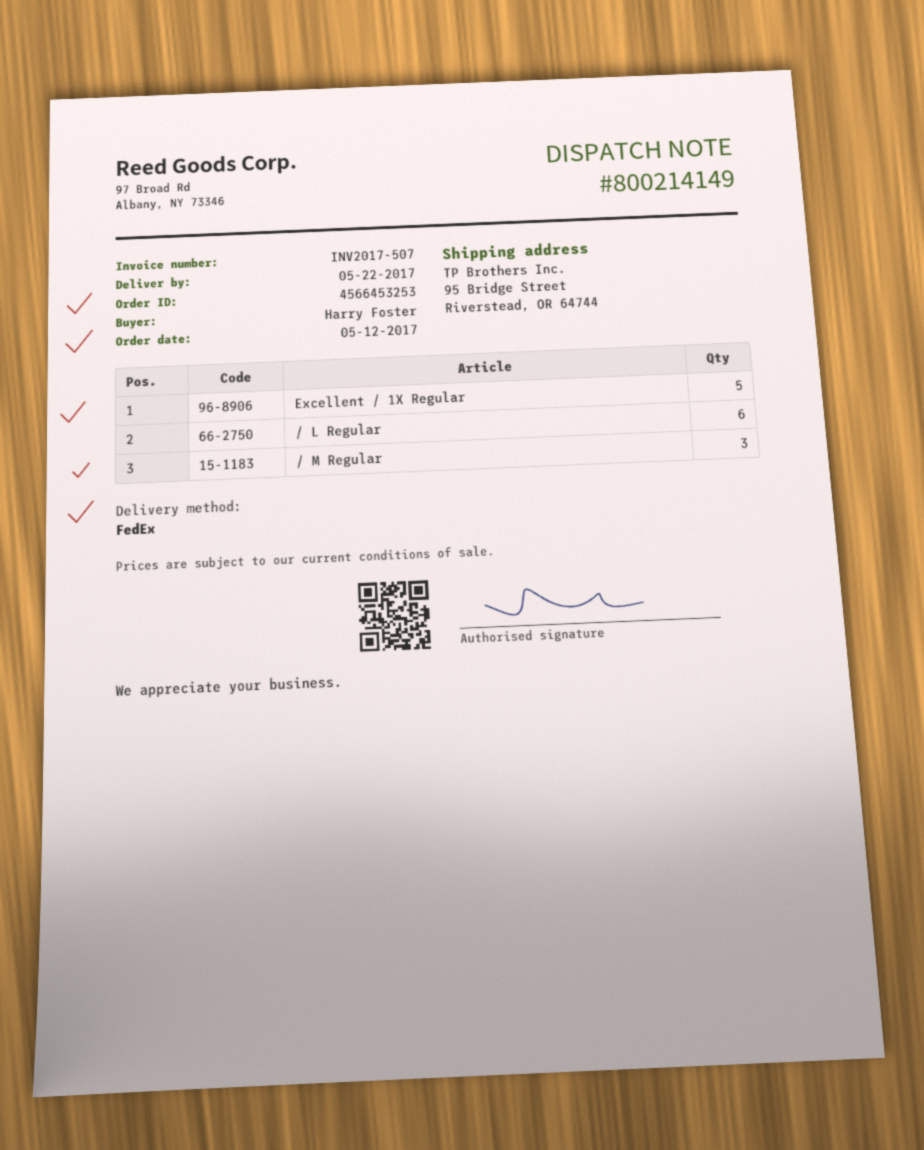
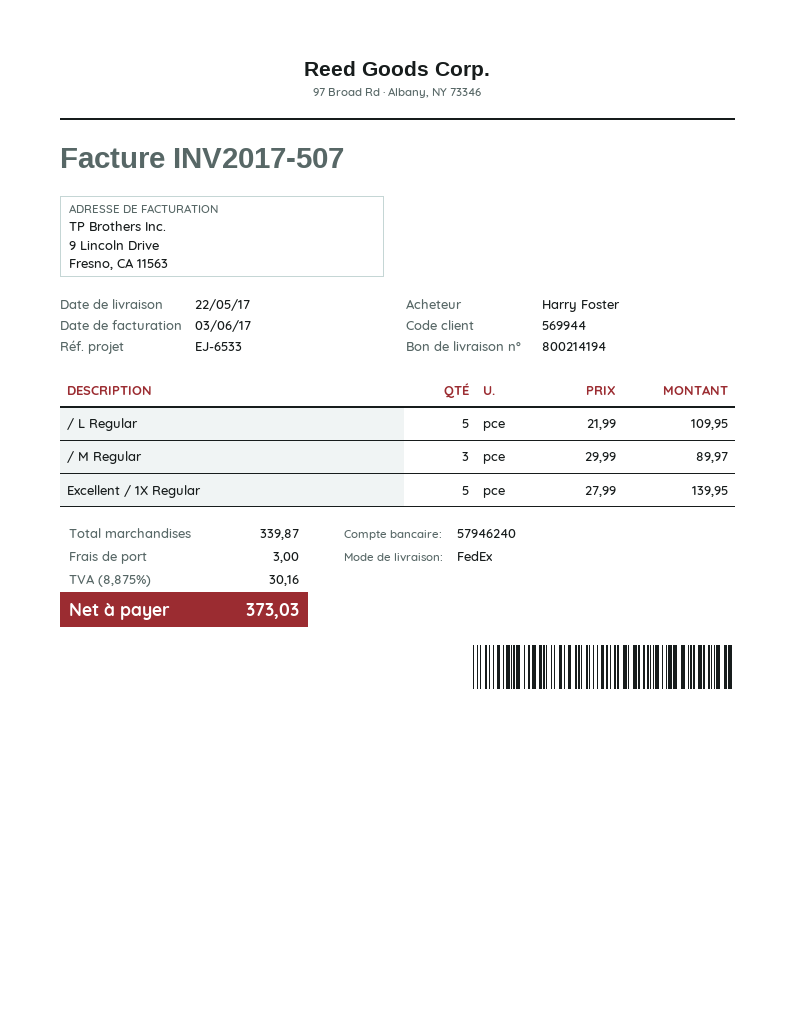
delivery note number: 800214149 -> 800214194
/ L Regular: 6 -> 5

